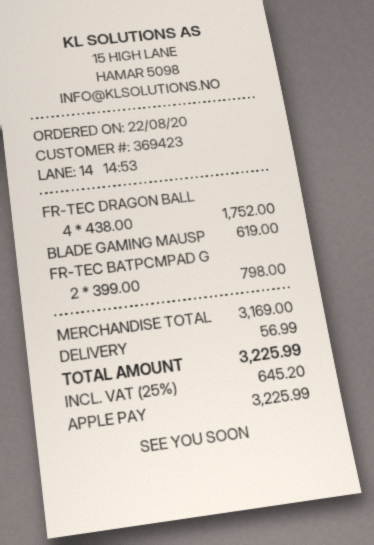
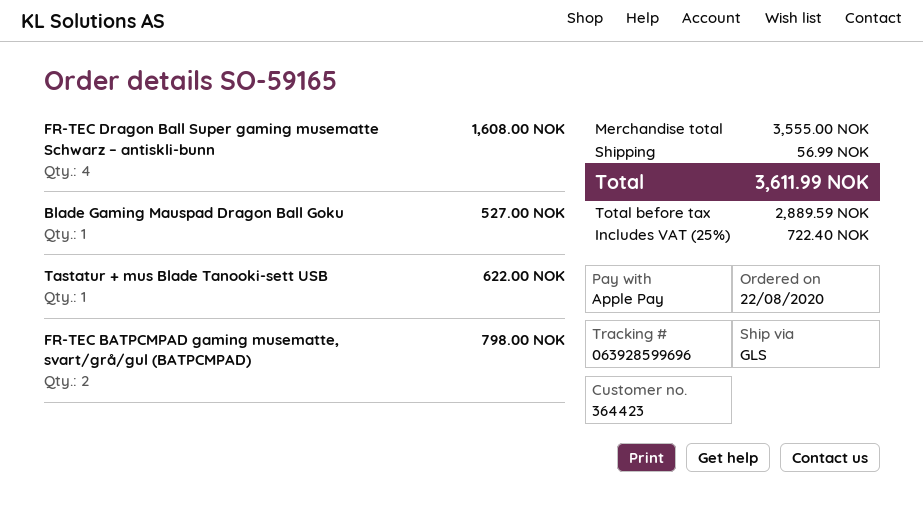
customer number: 369423 -> 364423
FR-TEC DRAGON BALL: 4 for 1752.00 -> 4 for 1608.00
BLADE GAMING MAUSP: 1 for 619.00 -> 1 for 527.00
Tastatur + mus Blade Tanooki-sett USB: none -> 1 for 622.00
subtotal: 3169.00 -> 3555.00
tax: 25% = 645.20 -> 25% = 722.40
total: 3225.99 -> 3611.99

